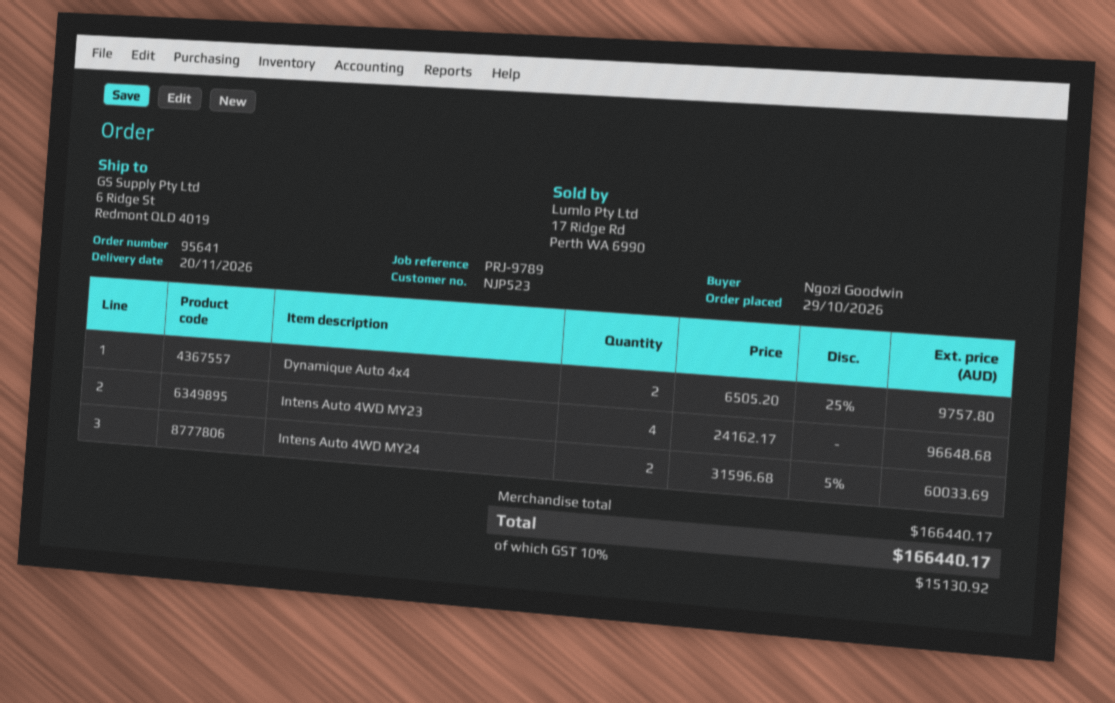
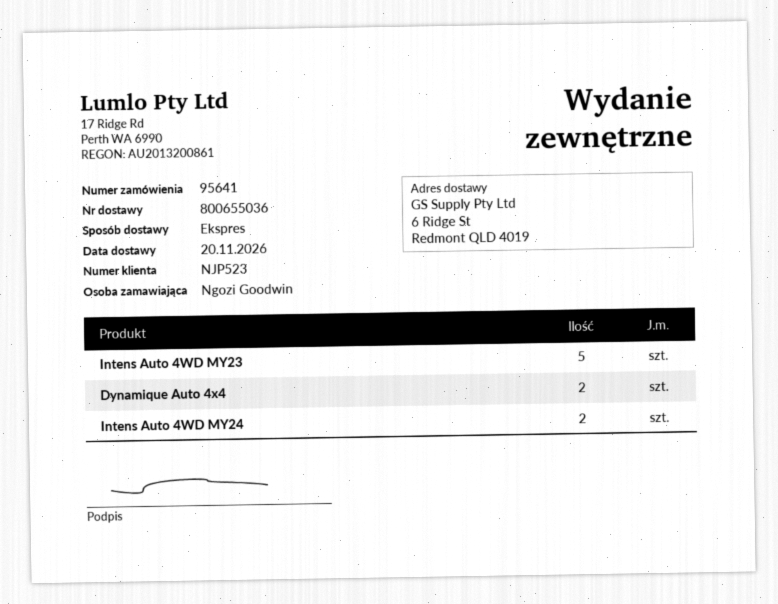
Intens Auto 4WD MY23: 4 -> 5

